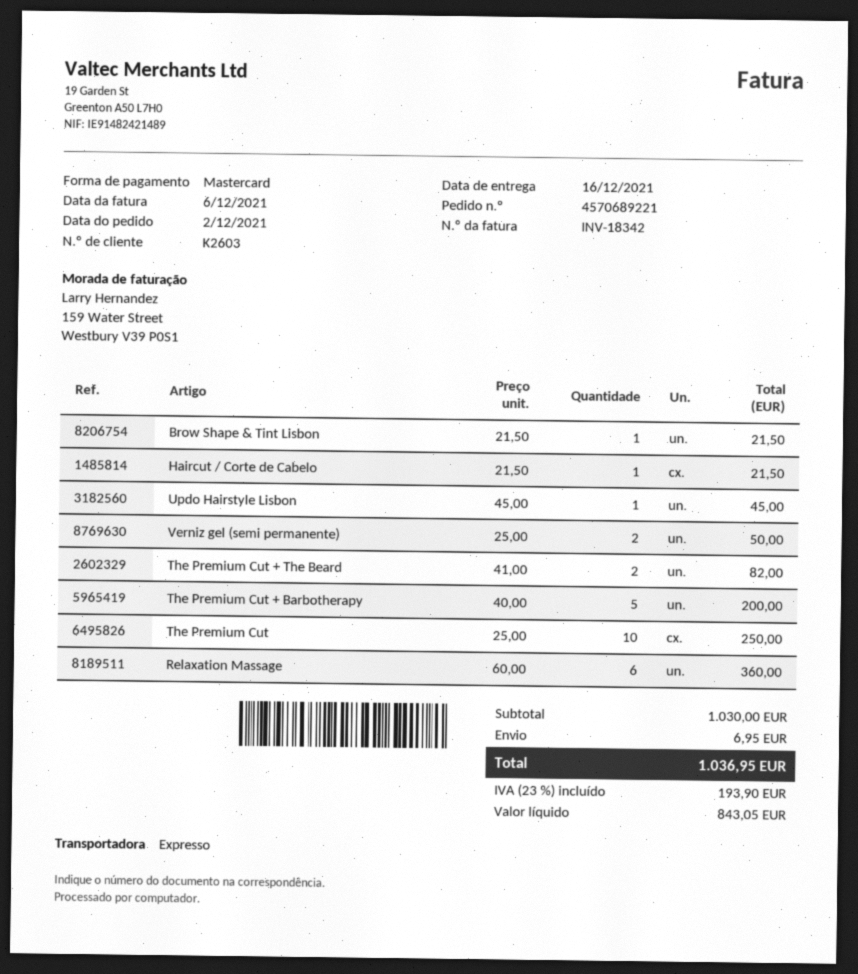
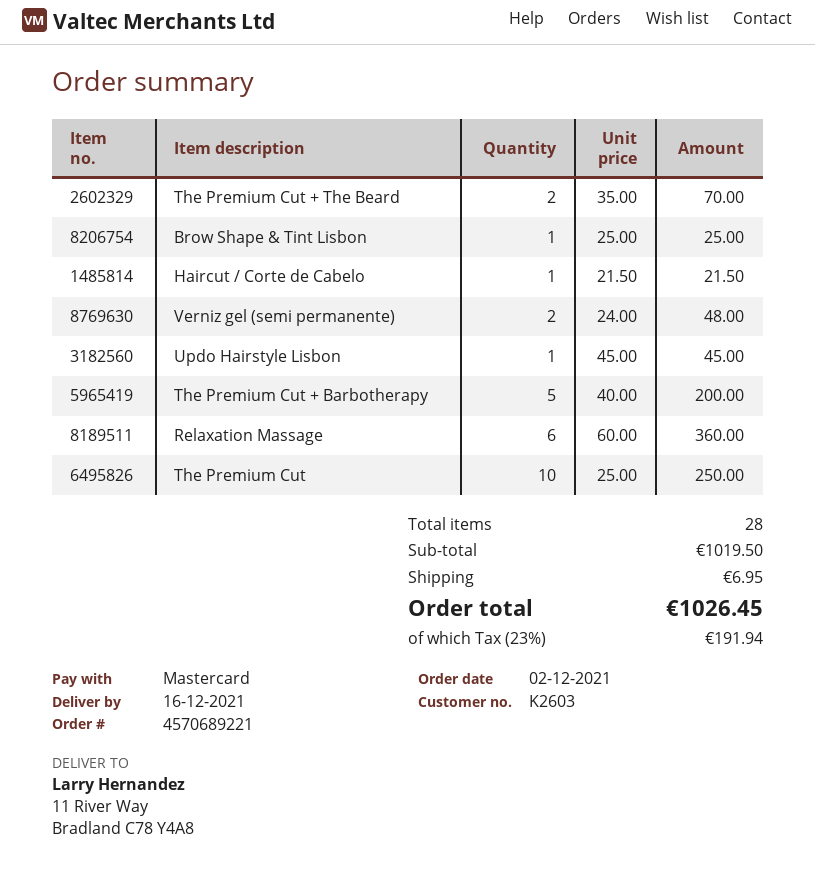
Brow Shape & Tint Lisbon: 1 x 21.50 = 21.50 -> 1 x 25.00 = 25.00
Verniz gel (semi permanente): 2 x 25.00 = 50.00 -> 2 x 24.00 = 48.00
The Premium Cut + The Beard: 2 x 41.00 = 82.00 -> 2 x 35.00 = 70.00
subtotal: 1030.00 -> 1019.50
tax: 23% = 193.90 -> 23% = 191.94
total: 1036.95 -> 1026.45

